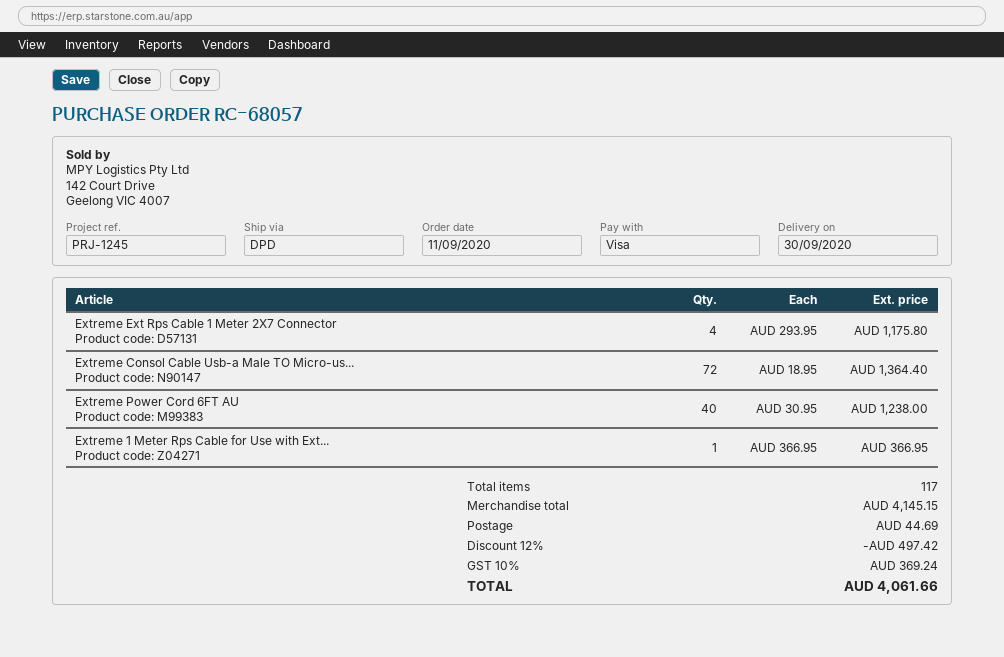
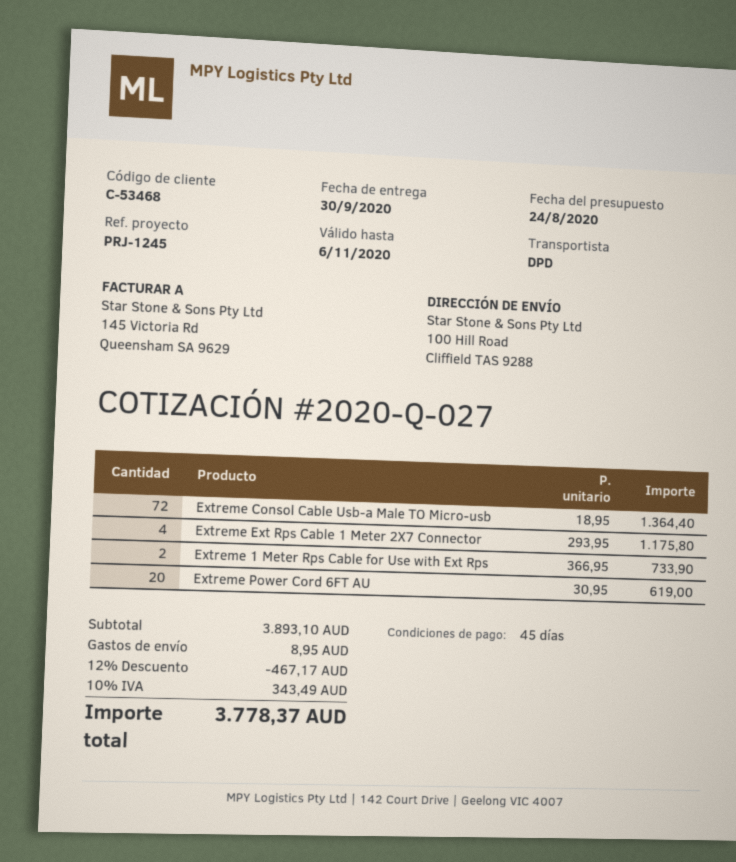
Extreme Power Cord 6FT AU: 40 x 30.95 = 1238.00 -> 20 x 30.95 = 619.00
Extreme 1 Meter Rps Cable for Use with Ext...: 1 x 366.95 = 366.95 -> 2 x 366.95 = 733.90
subtotal: 4145.15 -> 3893.10
discount: 12% = 497.42 -> 12% = 467.17
shipping: 44.69 -> 8.95
tax: 10% = 369.24 -> 10% = 343.49
total: 4061.66 -> 3778.37

